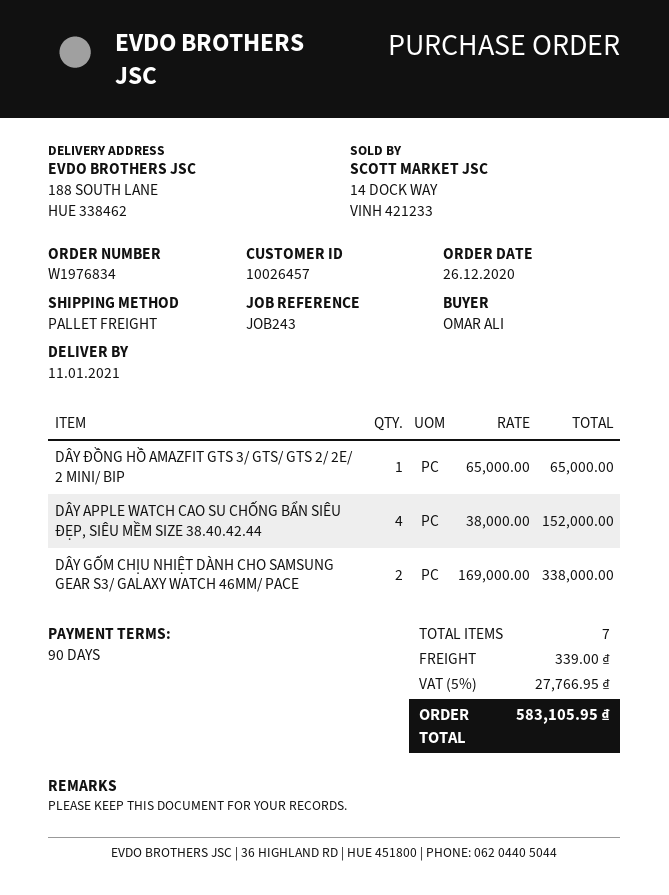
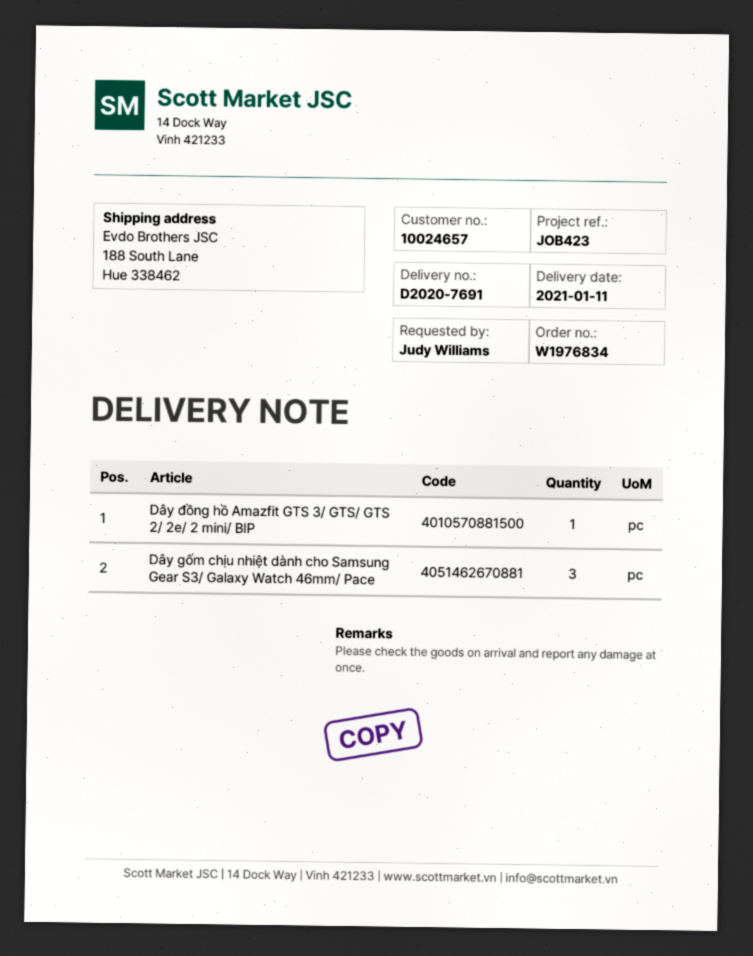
customer number: 10026457 -> 10024657
reference: JOB243 -> JOB423
ordered by: OMAR ALI -> Judy Williams
DÂY APPLE WATCH CAO SU CHỐNG BẨN SIÊU ĐẸP, SIÊU MỀM SIZE 38.40.42.44: 4 -> none
DÂY GỐM CHỊU NHIỆT DÀNH CHO SAMSUNG GEAR S3/ GALAXY WATCH 46MM/ PACE: 2 -> 3

